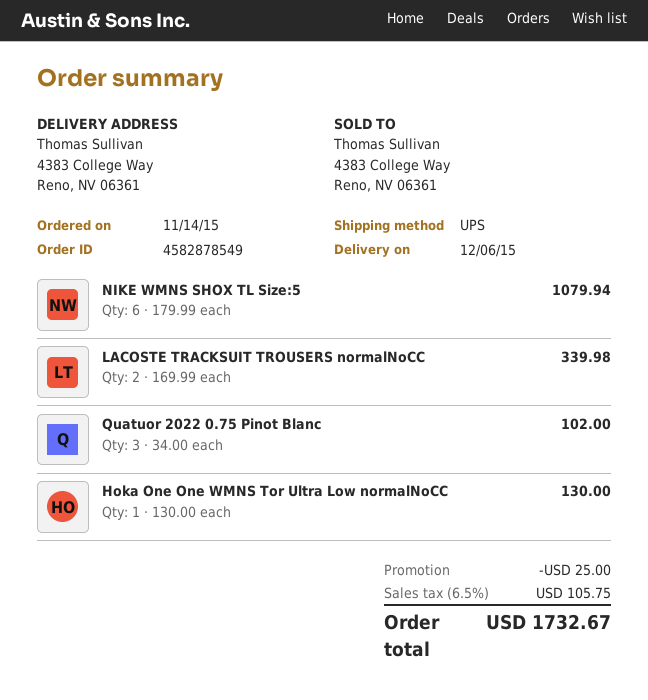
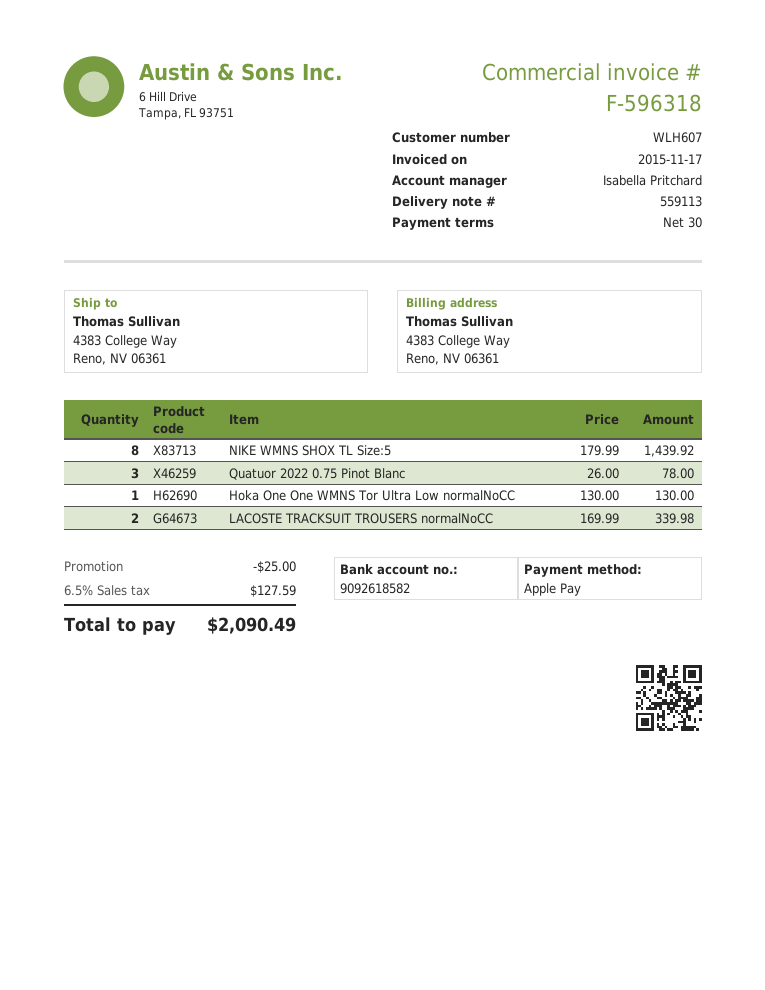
NIKE WMNS SHOX TL Size:5: 6 x 179.99 = 1079.94 -> 8 x 179.99 = 1439.92
Quatuor 2022 0.75 Pinot Blanc: 3 x 34.00 = 102.00 -> 3 x 26.00 = 78.00
tax: 6.5% = 105.75 -> 6.5% = 127.59
total: 1732.67 -> 2090.49

